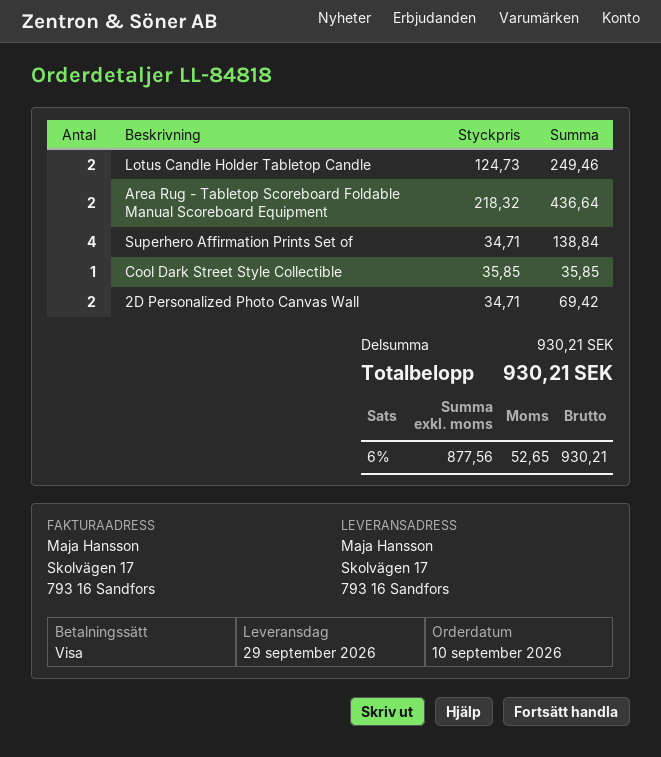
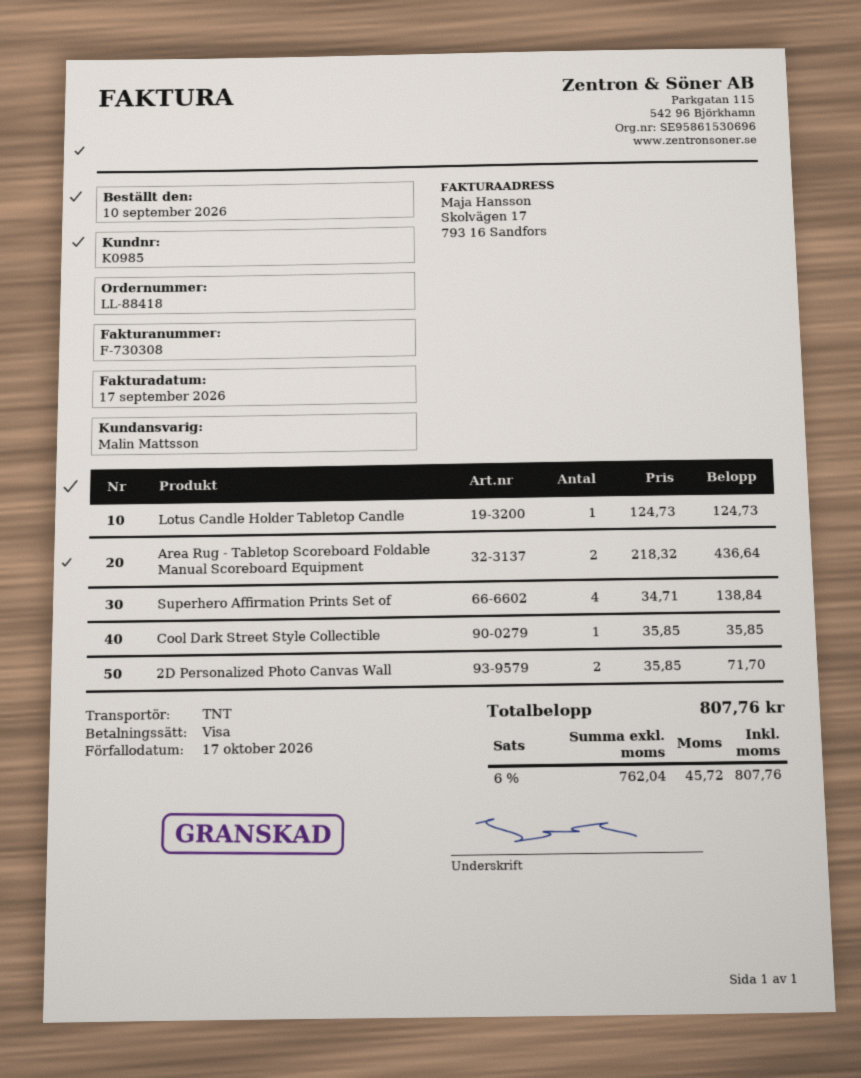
order number: LL-84818 -> LL-88418
Lotus Candle Holder Tabletop Candle: 2 x 124.73 = 249.46 -> 1 x 124.73 = 124.73
2D Personalized Photo Canvas Wall: 2 x 34.71 = 69.42 -> 2 x 35.85 = 71.70
net: 877.56 -> 762.04
tax: 6% = 52.65 -> 6% = 45.72
total: 930.21 -> 807.76

